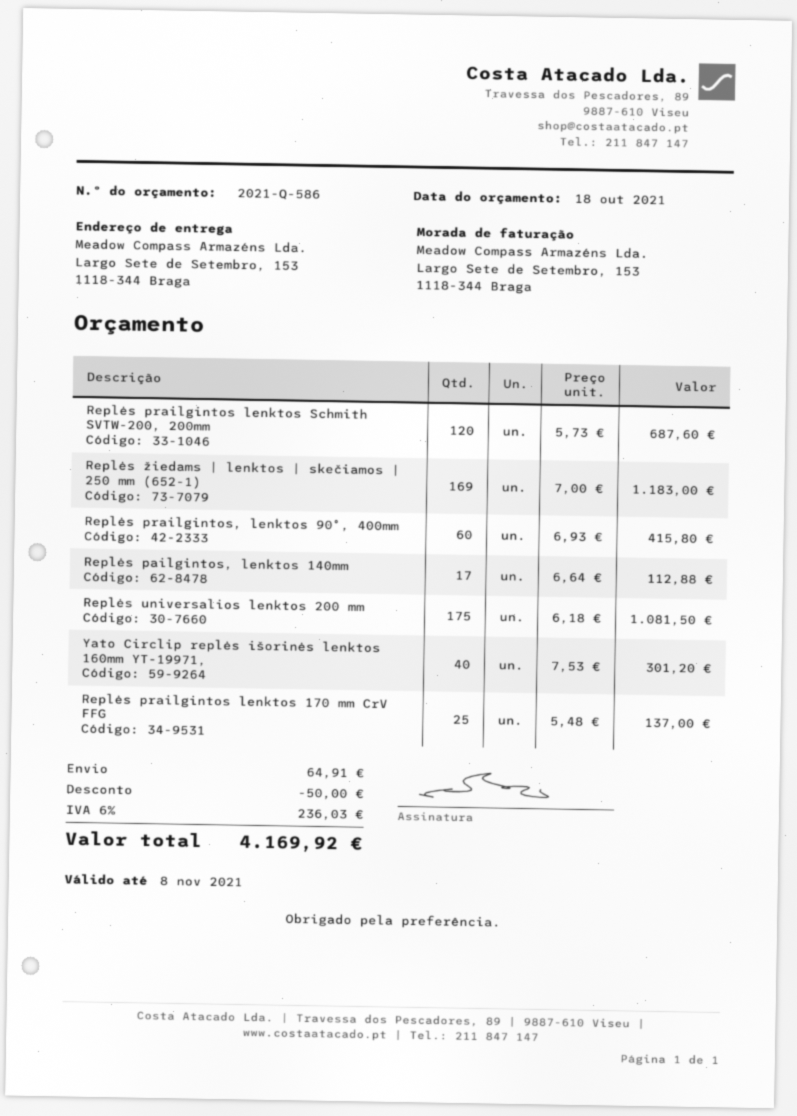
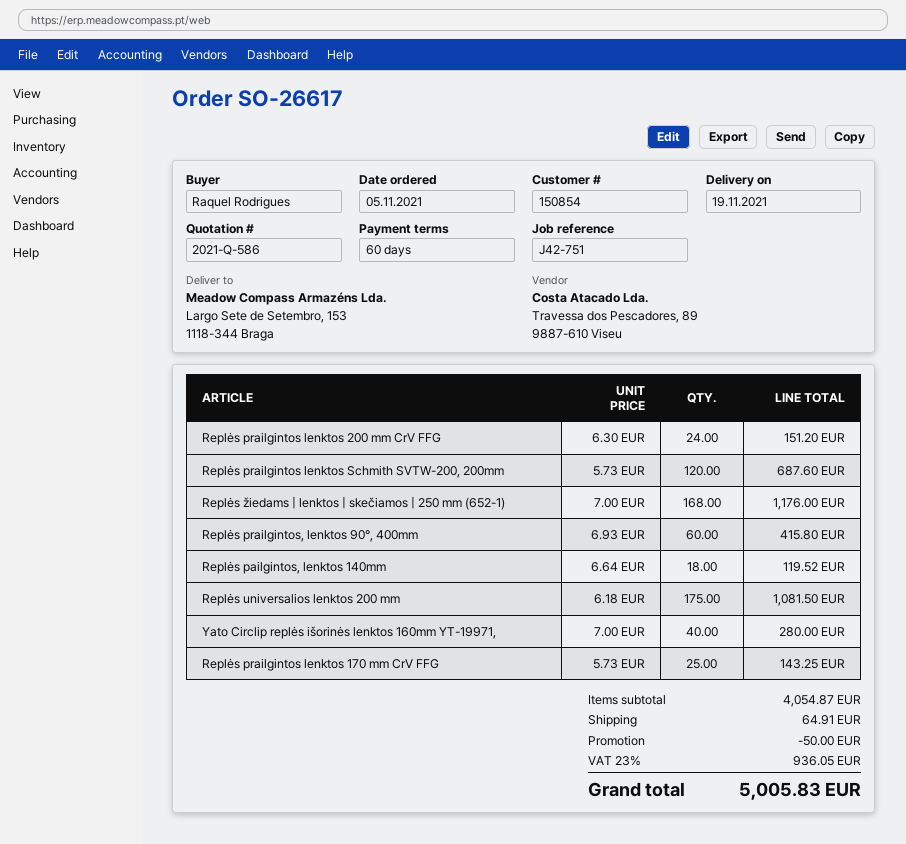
Replės žiedams | lenktos | skečiamos | 250 mm (652-1): 169 x 7.00 = 1183.00 -> 168 x 7.00 = 1176.00
Replės pailgintos, lenktos 140mm: 17 x 6.64 = 112.88 -> 18 x 6.64 = 119.52
Yato Circlip replės išorinės lenktos 160mm YT-19971,: 40 x 7.53 = 301.20 -> 40 x 7.00 = 280.00
Replės prailgintos lenktos 170 mm CrV FFG: 25 x 5.48 = 137.00 -> 25 x 5.73 = 143.25
Replės prailgintos lenktos 200 mm CrV FFG: none -> 24 x 6.30 = 151.20
tax: 6% = 236.03 -> 23% = 936.05
total: 4169.92 -> 5005.83

